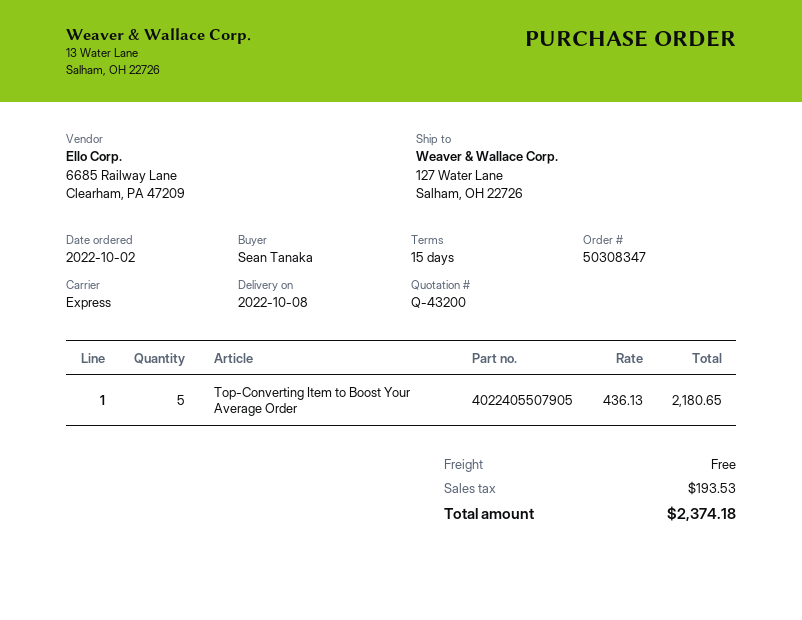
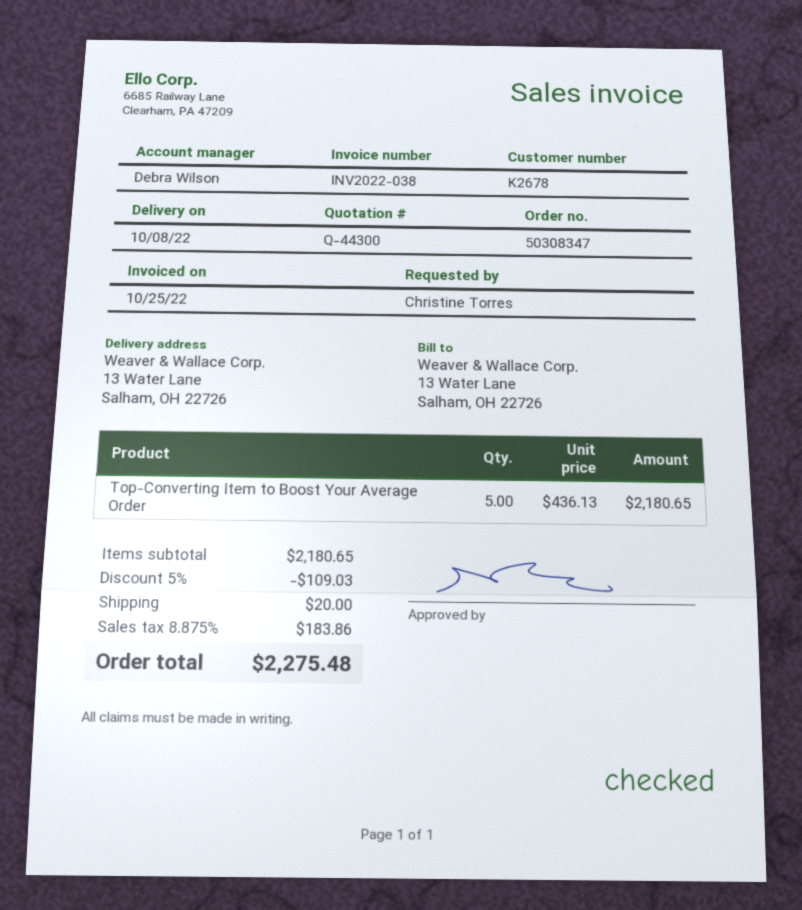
quote number: Q-43200 -> Q-44300
ordered by: Sean Tanaka -> Christine Torres
ship to: 127 Water Lane, Salham, OH 22726 -> 13 Water Lane, Salham, OH 22726
discount: none -> 5% = 109.03
shipping: 0.00 -> 20.00
tax: 193.53 -> 183.86
total: 2374.18 -> 2275.48

